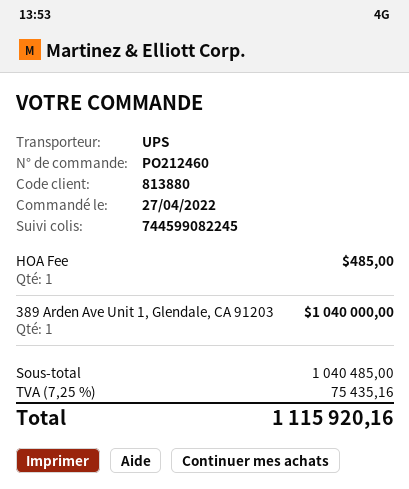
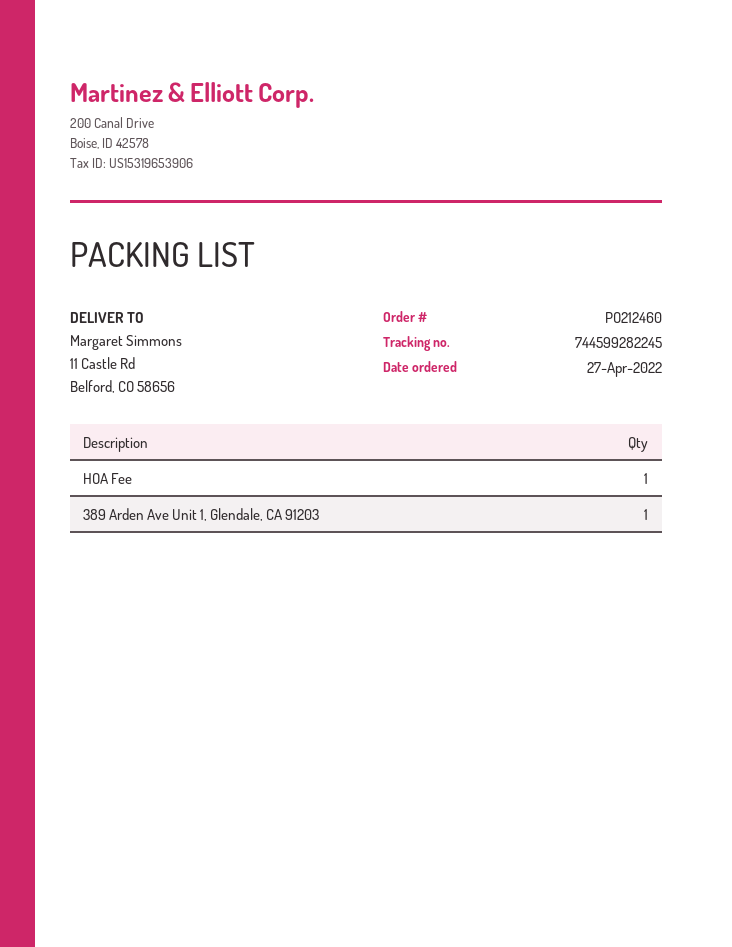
tracking number: 744599082245 -> 744599282245

